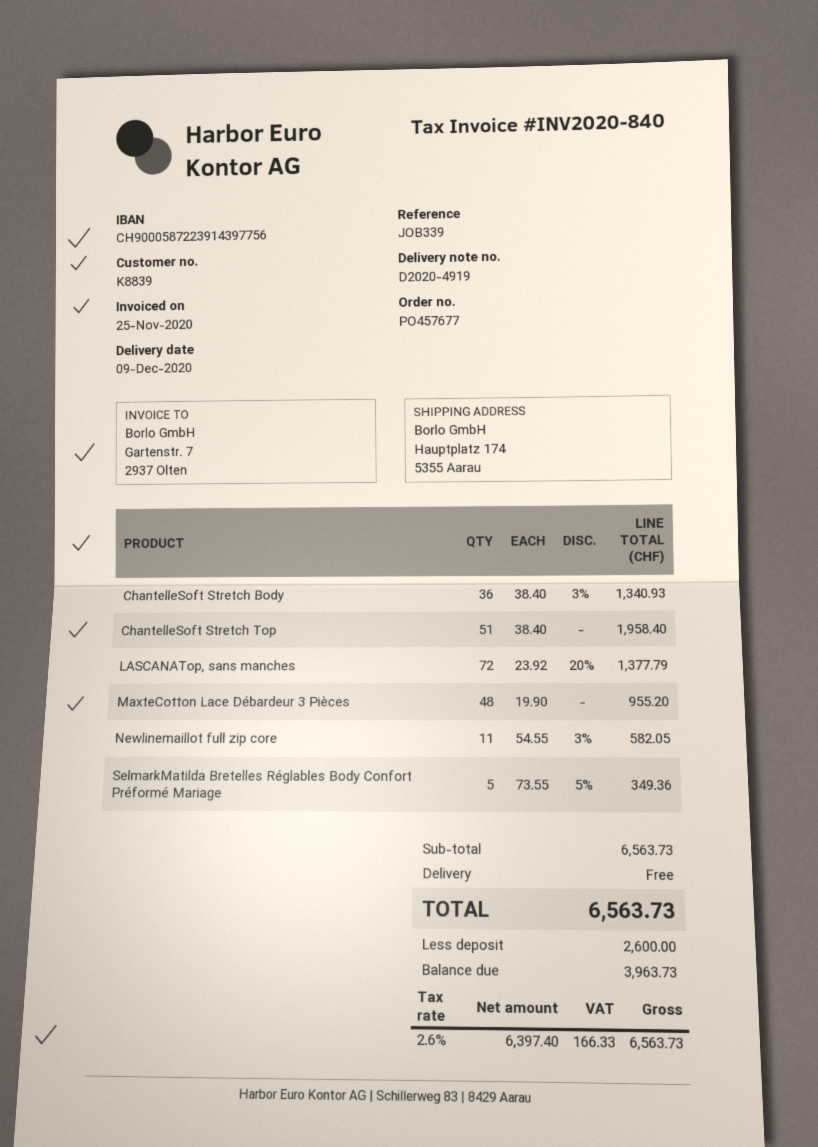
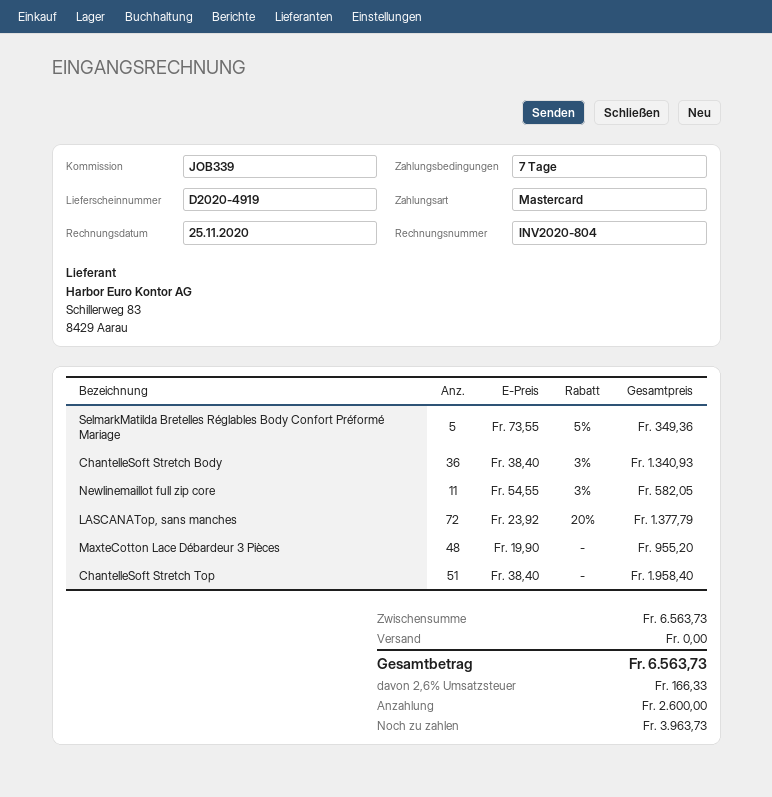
invoice number: INV2020-840 -> INV2020-804

